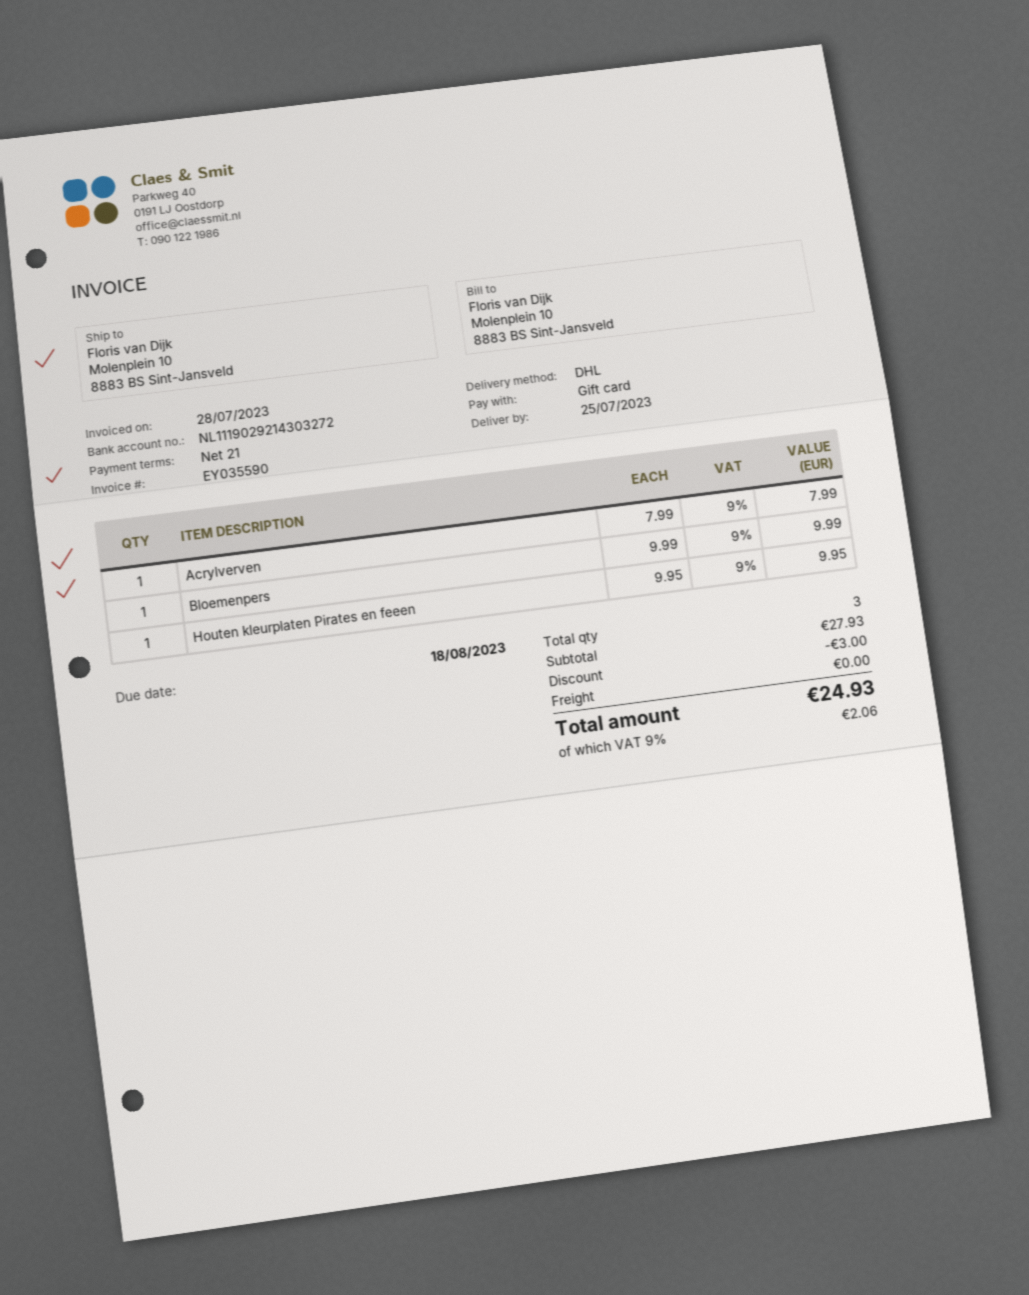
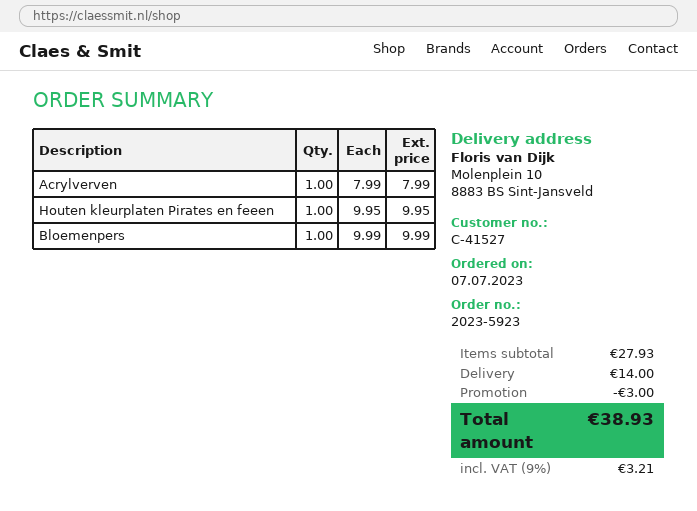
shipping: 0.00 -> 14.00
tax: 9% = 2.06 -> 9% = 3.21
total: 24.93 -> 38.93

